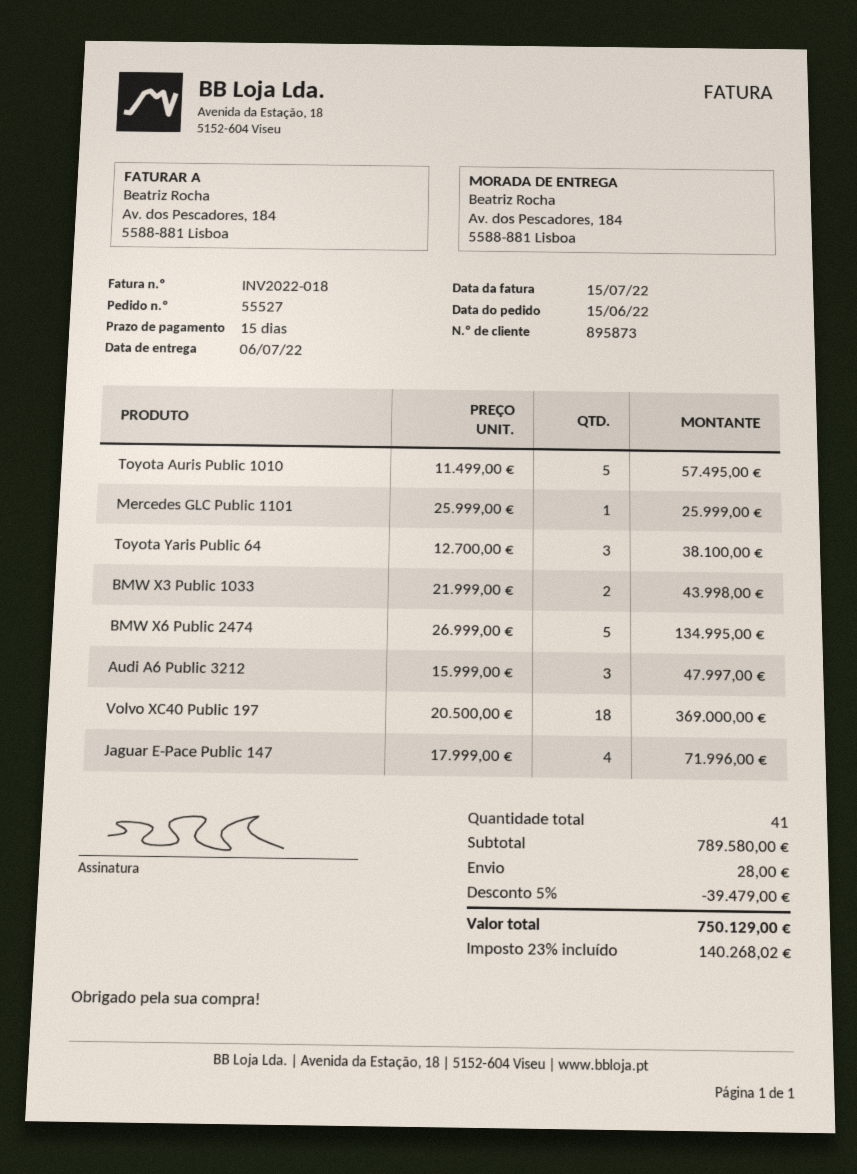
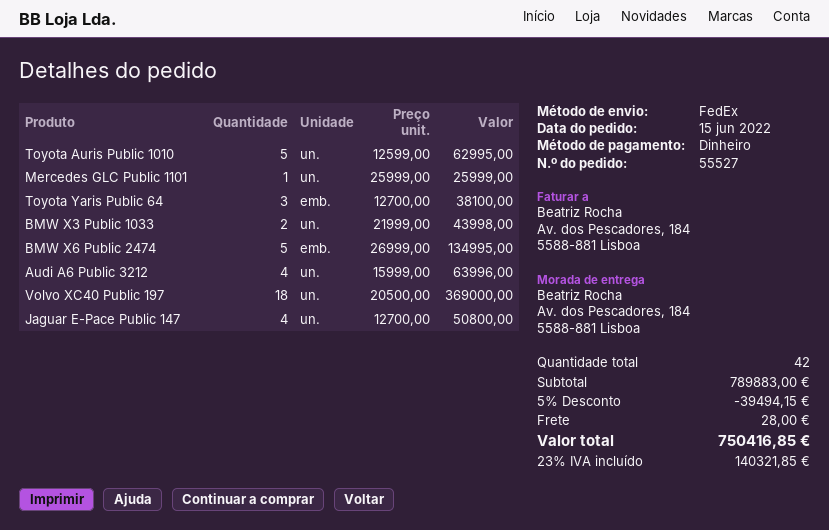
Toyota Auris Public 1010: 5 x 11499.00 = 57495.00 -> 5 x 12599.00 = 62995.00
Audi A6 Public 3212: 3 x 15999.00 = 47997.00 -> 4 x 15999.00 = 63996.00
Jaguar E-Pace Public 147: 4 x 17999.00 = 71996.00 -> 4 x 12700.00 = 50800.00
total quantity: 41 -> 42
subtotal: 789580.00 -> 789883.00
discount: 5% = 39479.00 -> 5% = 39494.15
tax: 23% = 140268.02 -> 23% = 140321.85
total: 750129.00 -> 750416.85

